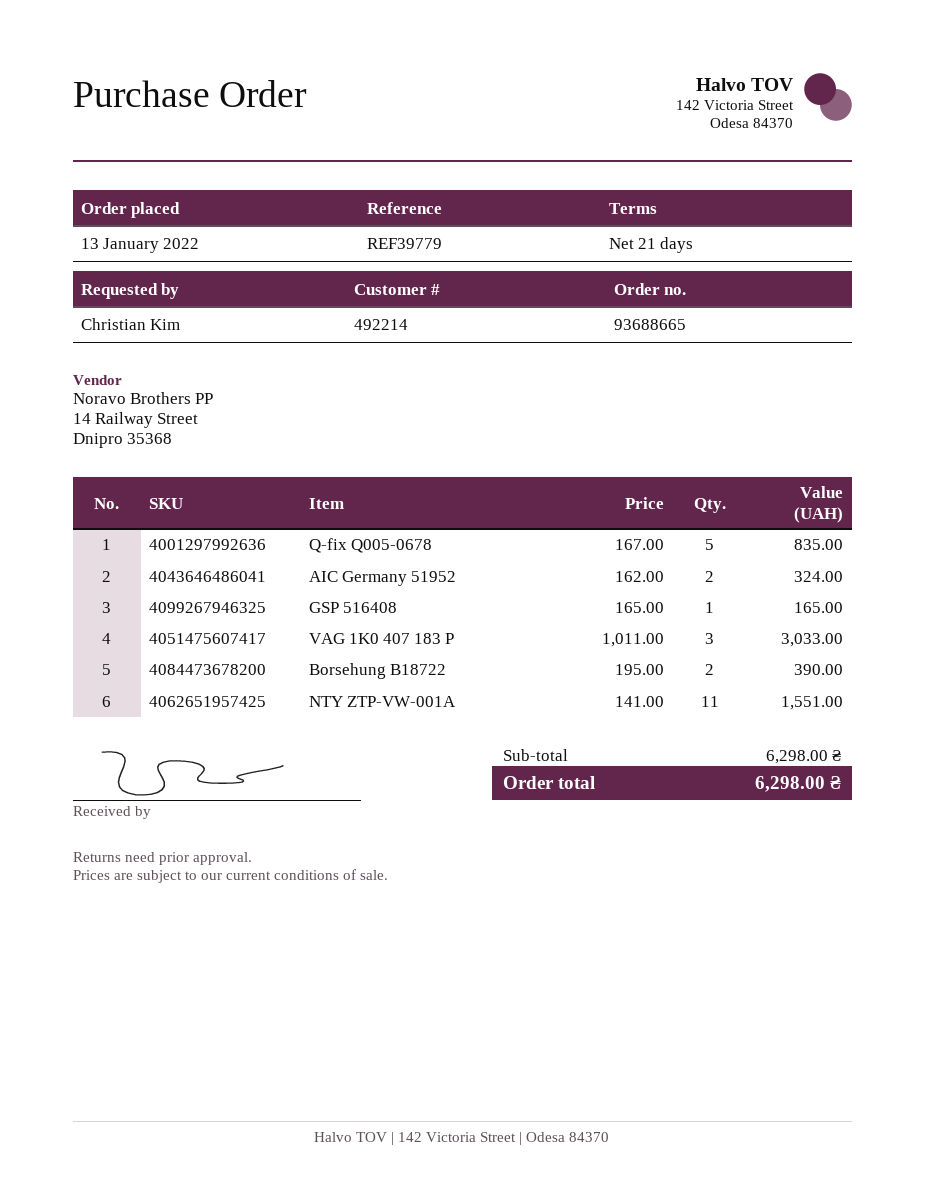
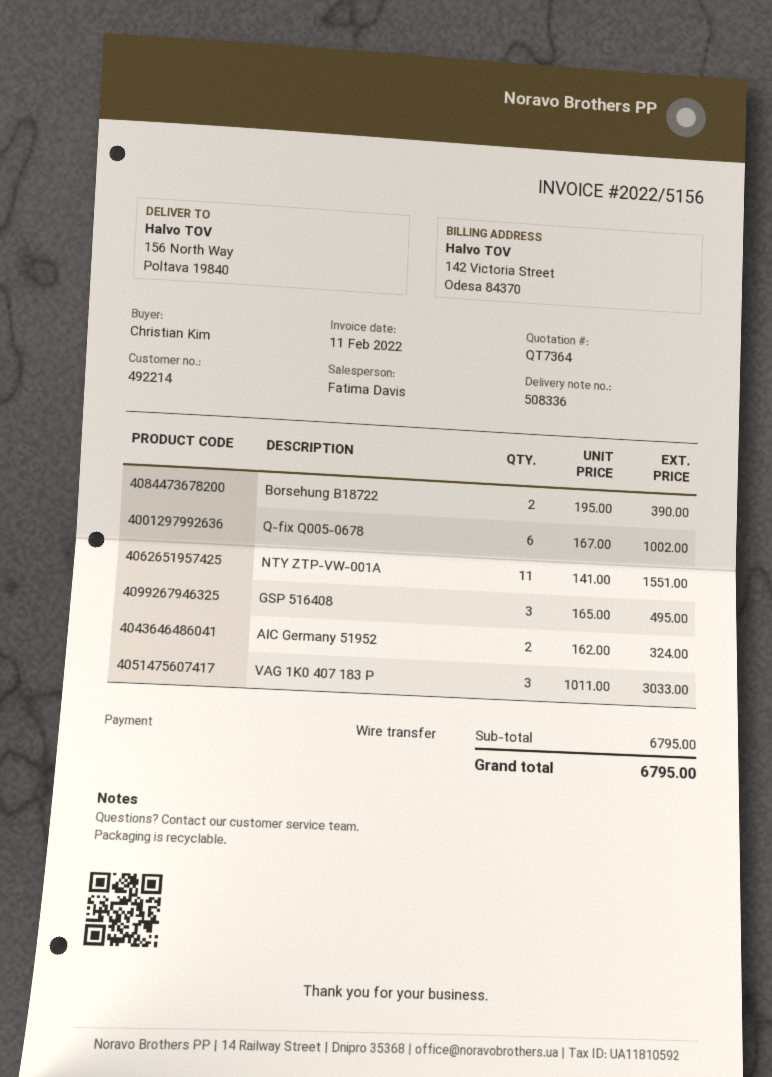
Q-fix Q005-0678: 5 x 167.00 = 835.00 -> 6 x 167.00 = 1002.00
GSP 516408: 1 x 165.00 = 165.00 -> 3 x 165.00 = 495.00
subtotal: 6298.00 -> 6795.00
total: 6298.00 -> 6795.00

